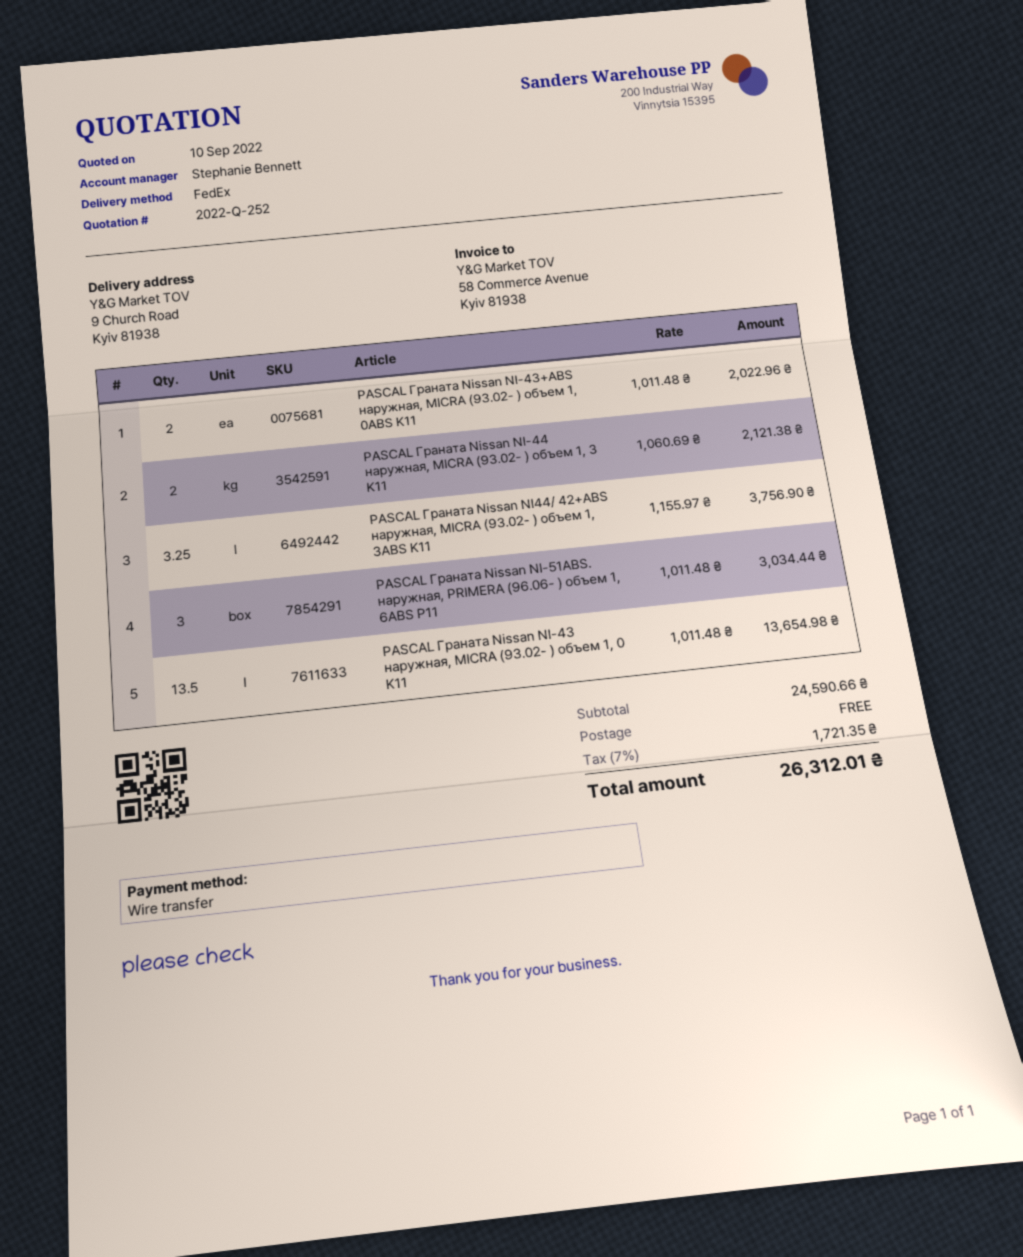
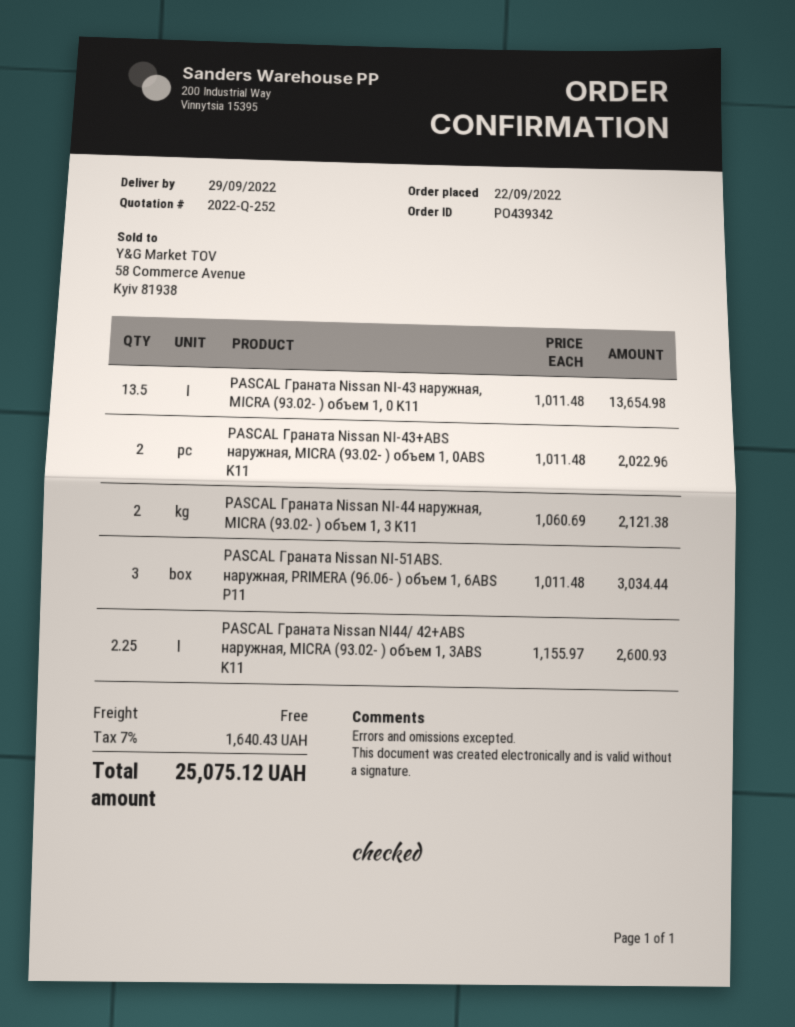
PASCAL Граната Nissan NI44/ 42+ABS наружная, MICRA (93.02- ) объем 1, 3ABS K11: 3.25 x 1155.97 = 3756.90 -> 2.25 x 1155.97 = 2600.93
tax: 7% = 1721.35 -> 7% = 1640.43
total: 26312.01 -> 25075.12

